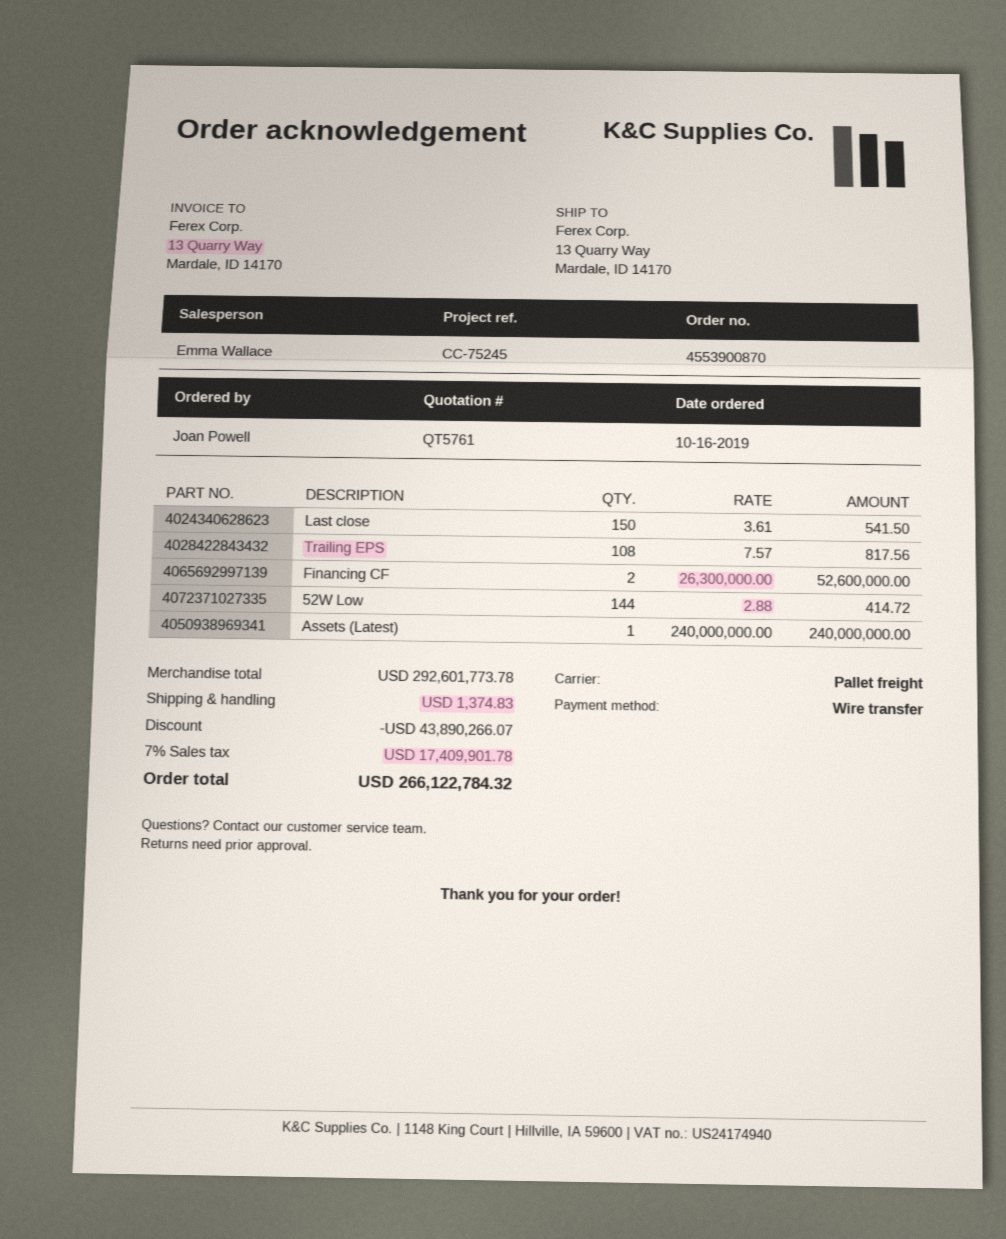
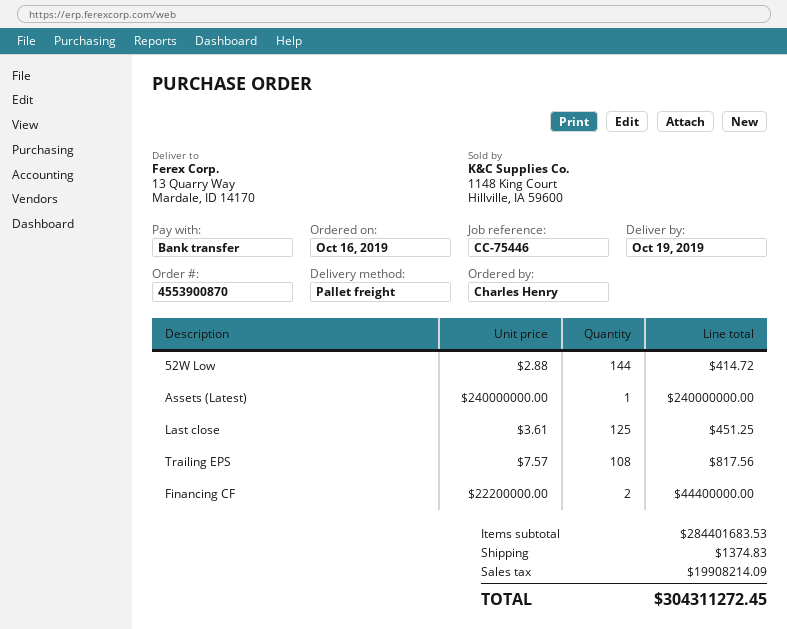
reference: CC-75245 -> CC-75446
ordered by: Joan Powell -> Charles Henry
Last close: 150 x 3.61 = 541.50 -> 125 x 3.61 = 451.25
Financing CF: 2 x 26300000.00 = 52600000.00 -> 2 x 22200000.00 = 44400000.00
subtotal: 292601773.78 -> 284401683.53
discount: 43890266.07 -> none
tax: 17409901.78 -> 19908214.09
total: 266122784.32 -> 304311272.45

